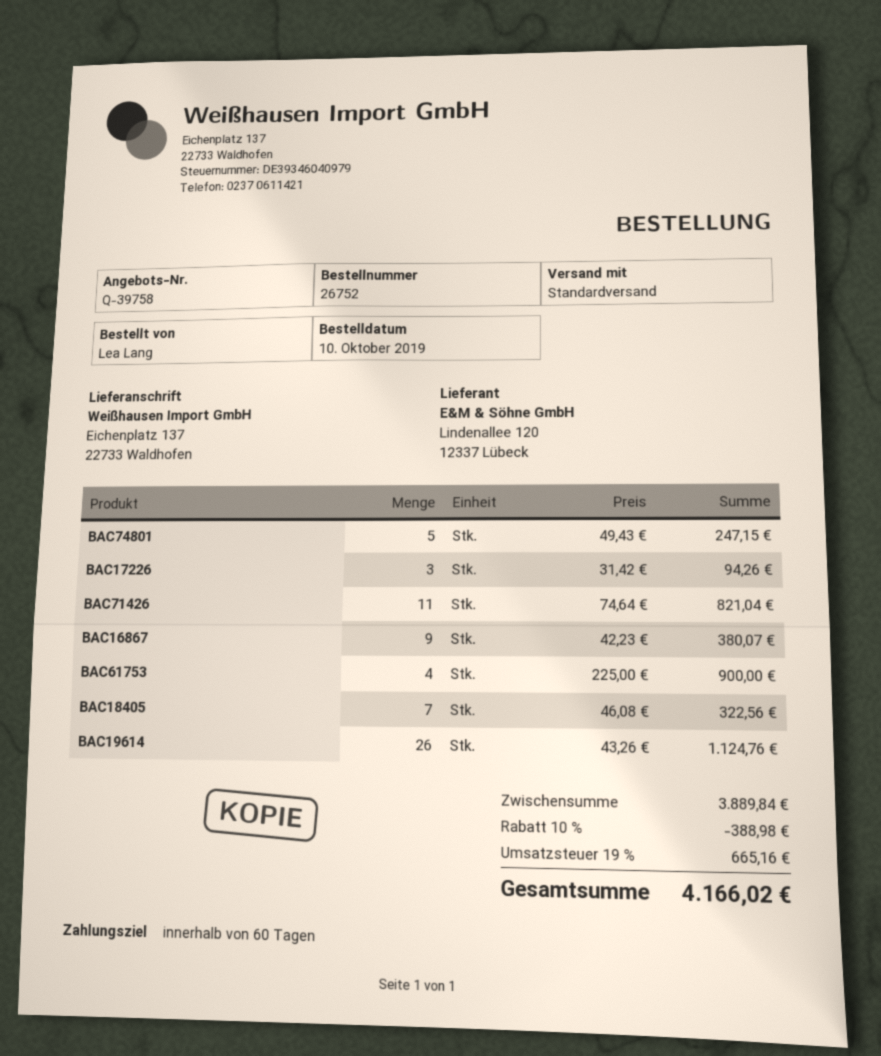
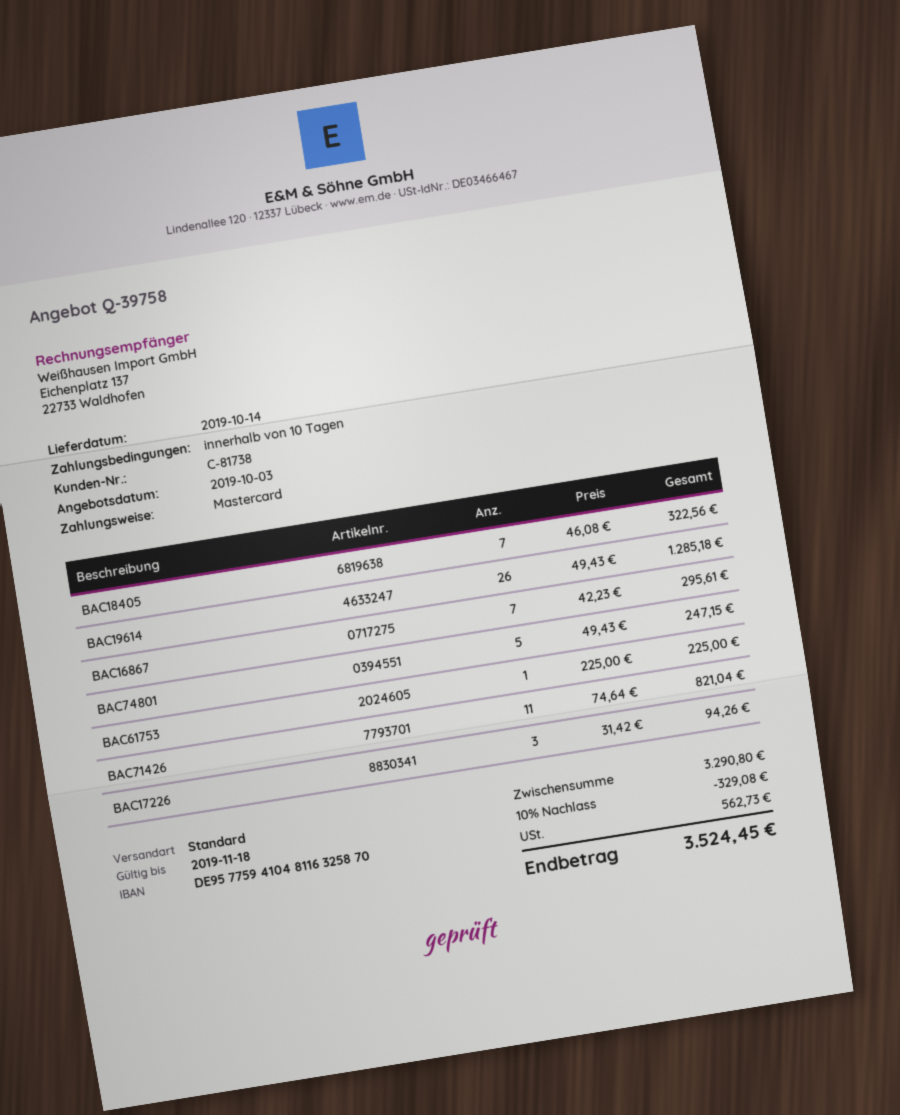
payment terms: 60 days -> 10 days
BAC16867: 9 x 42.23 = 380.07 -> 7 x 42.23 = 295.61
BAC61753: 4 x 225.00 = 900.00 -> 1 x 225.00 = 225.00
BAC19614: 26 x 43.26 = 1124.76 -> 26 x 49.43 = 1285.18
subtotal: 3889.84 -> 3290.80
discount: 10% = 388.98 -> 10% = 329.08
tax: 665.16 -> 562.73
total: 4166.02 -> 3524.45

